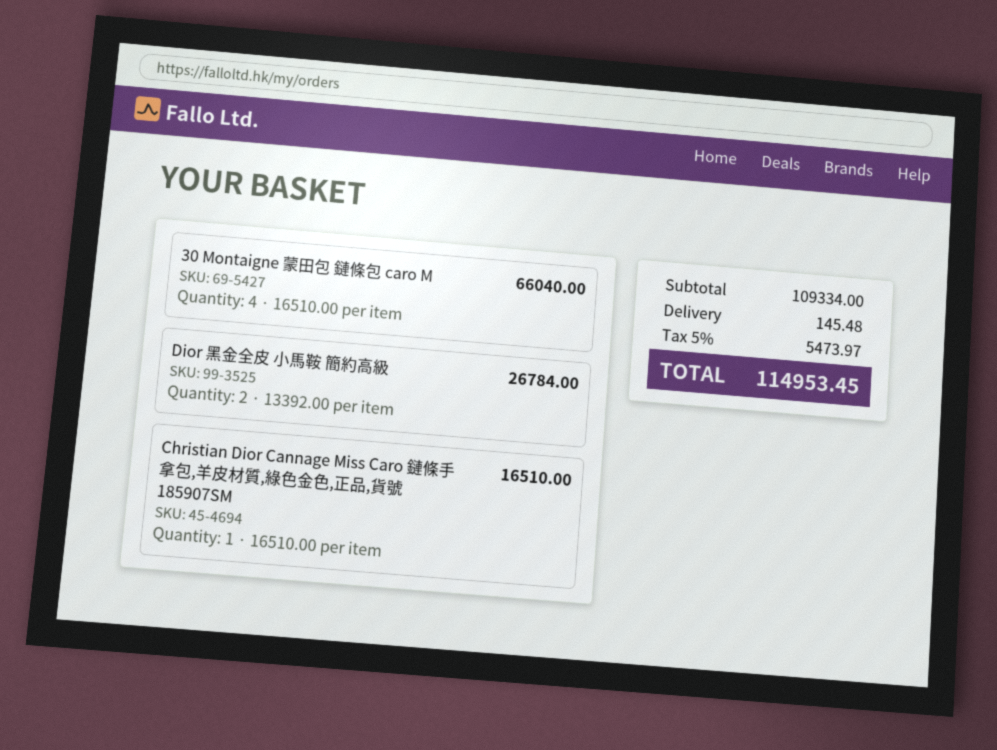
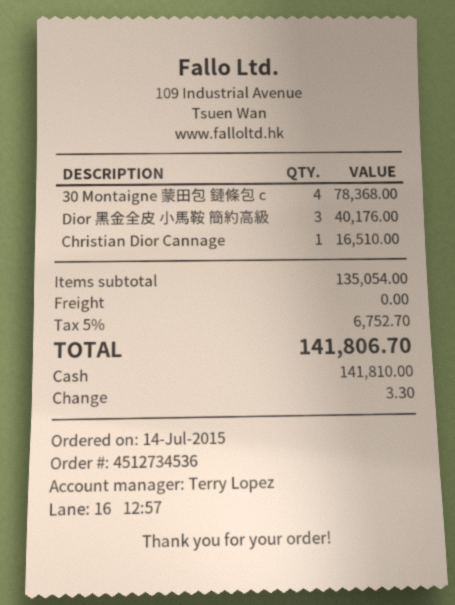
30 Montaigne 蒙田包 鏈條包 caro M: 4 for 66040.00 -> 4 for 78368.00
Dior 黑金全皮 小馬鞍 簡約高級: 2 for 26784.00 -> 3 for 40176.00
subtotal: 109334.00 -> 135054.00
shipping: 145.48 -> 0.00
tax: 5% = 5473.97 -> 5% = 6752.70
total: 114953.45 -> 141806.70

